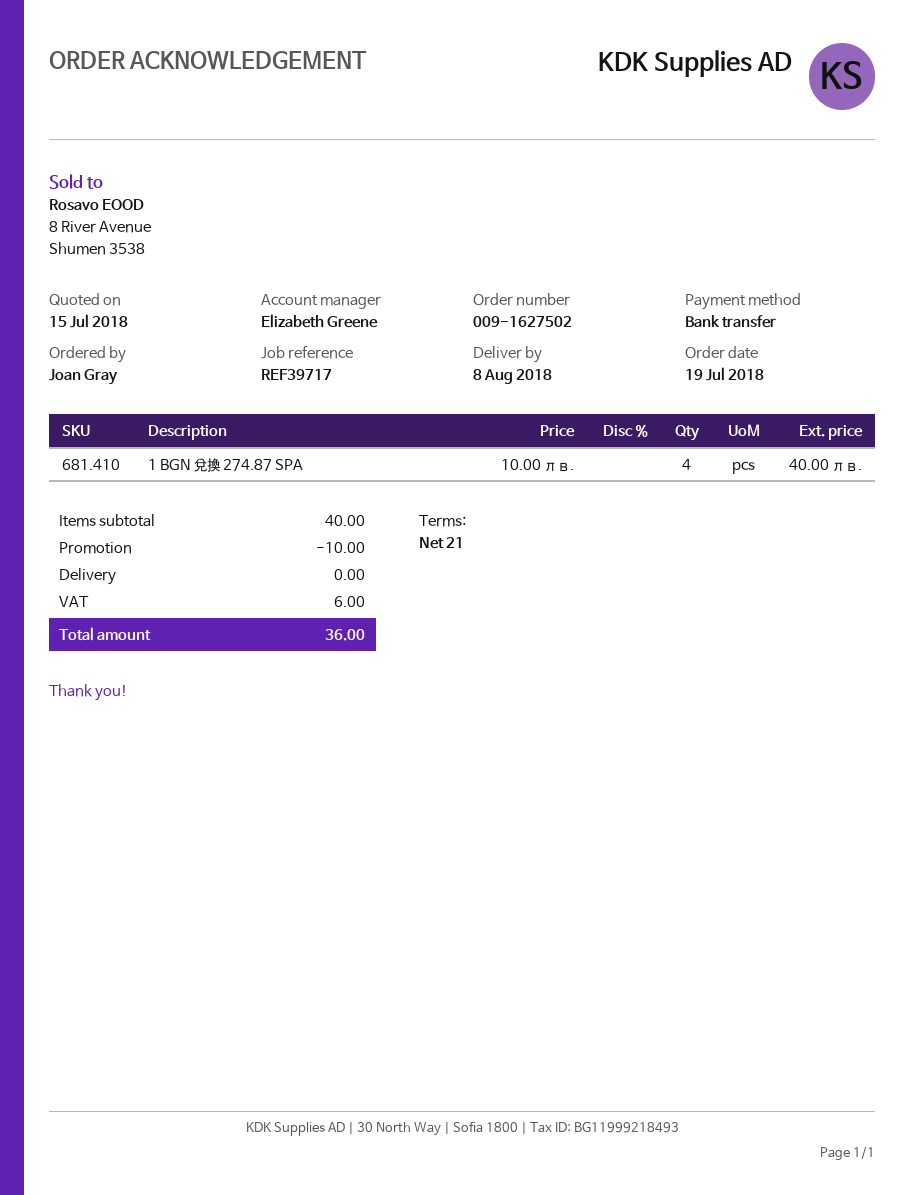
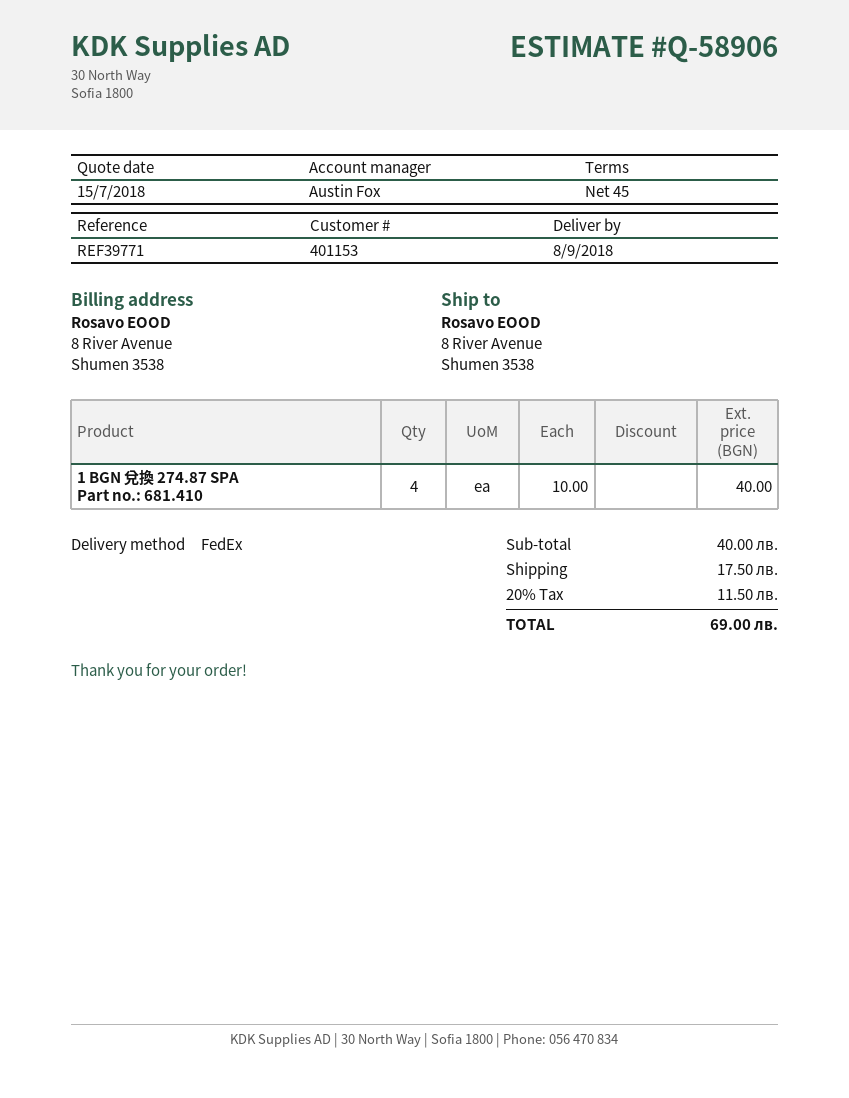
delivery date: 2018-08-08 -> 2018-09-08
payment terms: 21 days -> 45 days
reference: REF39717 -> REF39771
sales rep: Elizabeth Greene -> Austin Fox
discount: 10.00 -> none
shipping: 0.00 -> 17.50
tax: 6.00 -> 11.50
total: 36.00 -> 69.00

